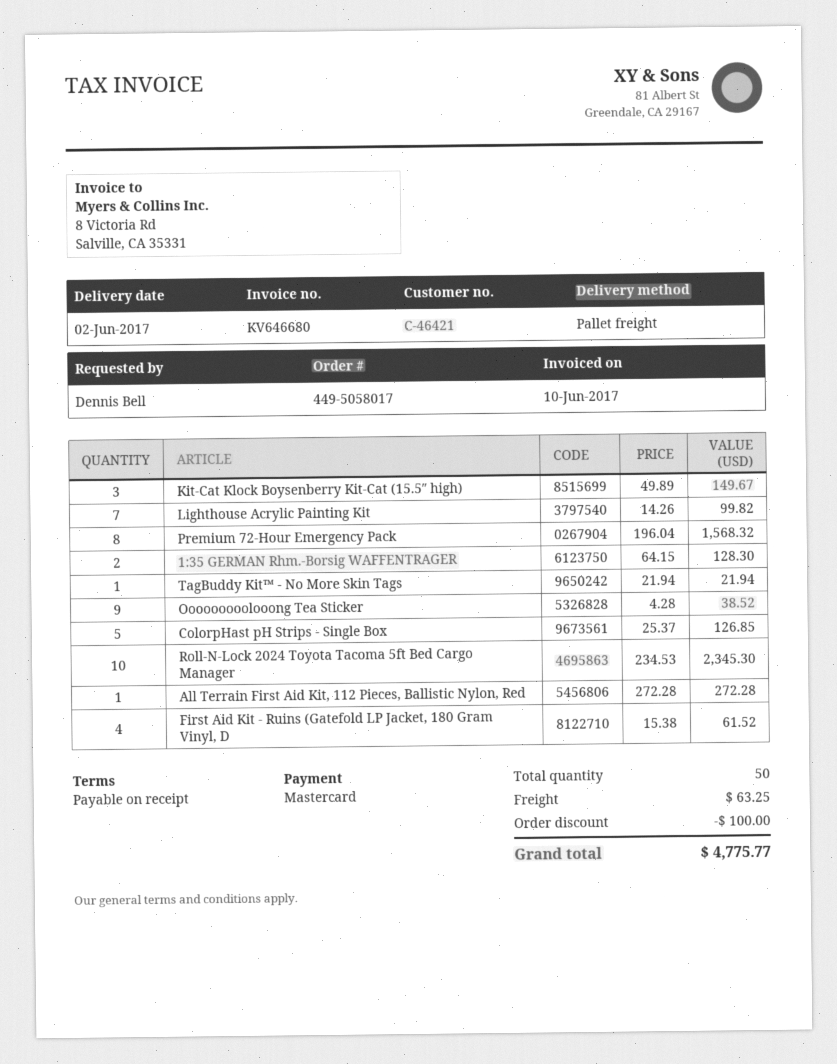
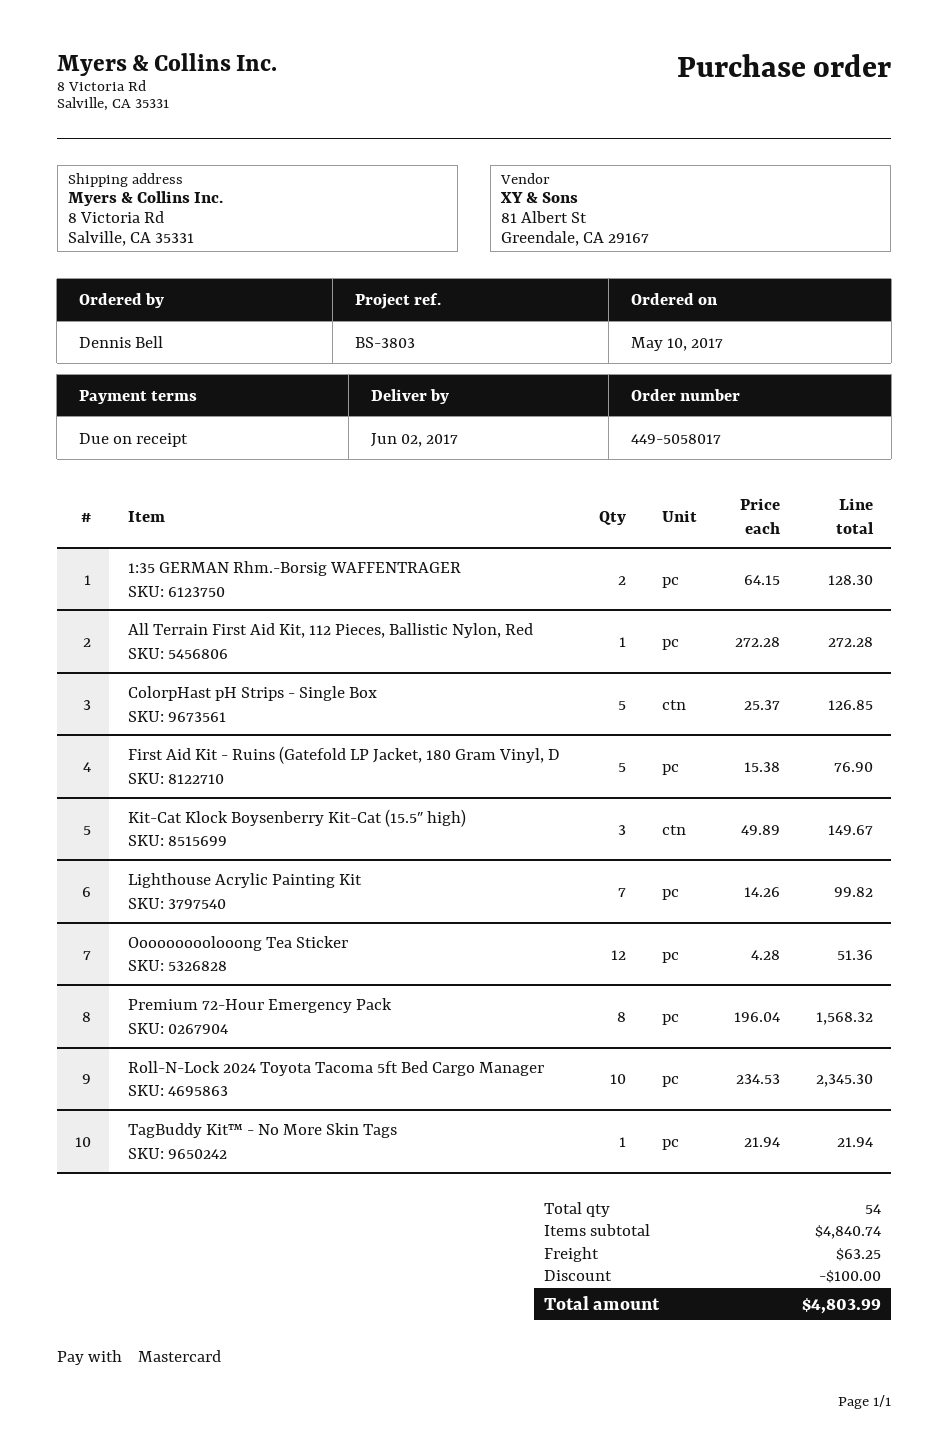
Ooooooooolooong Tea Sticker: 9 x 4.28 = 38.52 -> 12 x 4.28 = 51.36
First Aid Kit - Ruins (Gatefold LP Jacket, 180 Gram Vinyl, D: 4 x 15.38 = 61.52 -> 5 x 15.38 = 76.90
total quantity: 50 -> 54
total: 4775.77 -> 4803.99

